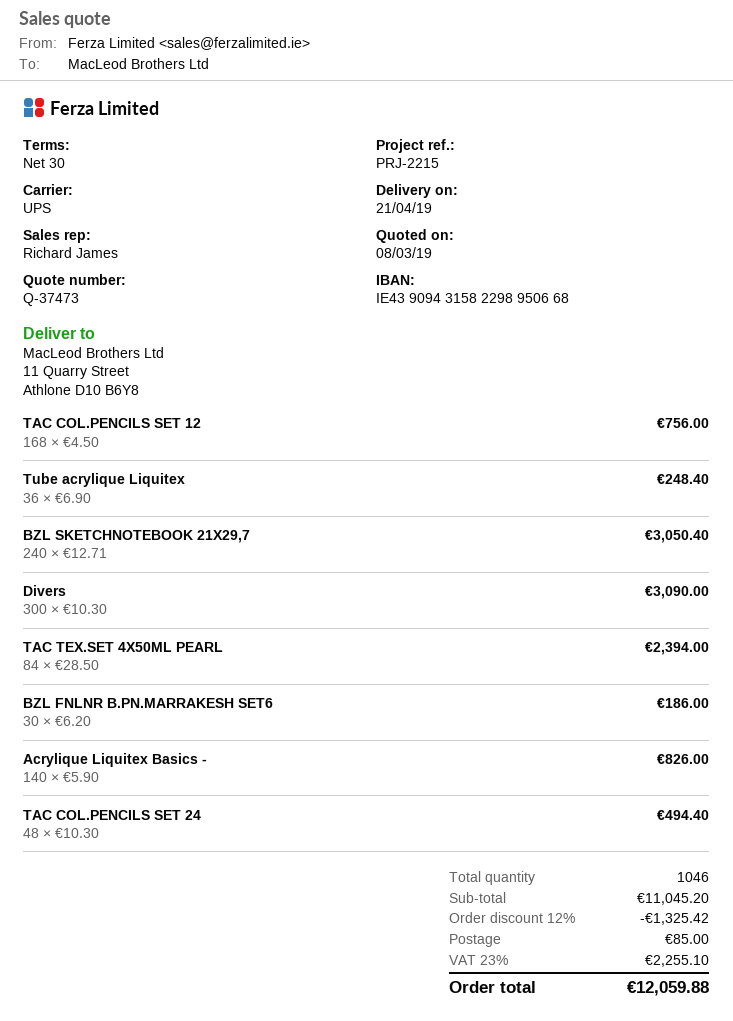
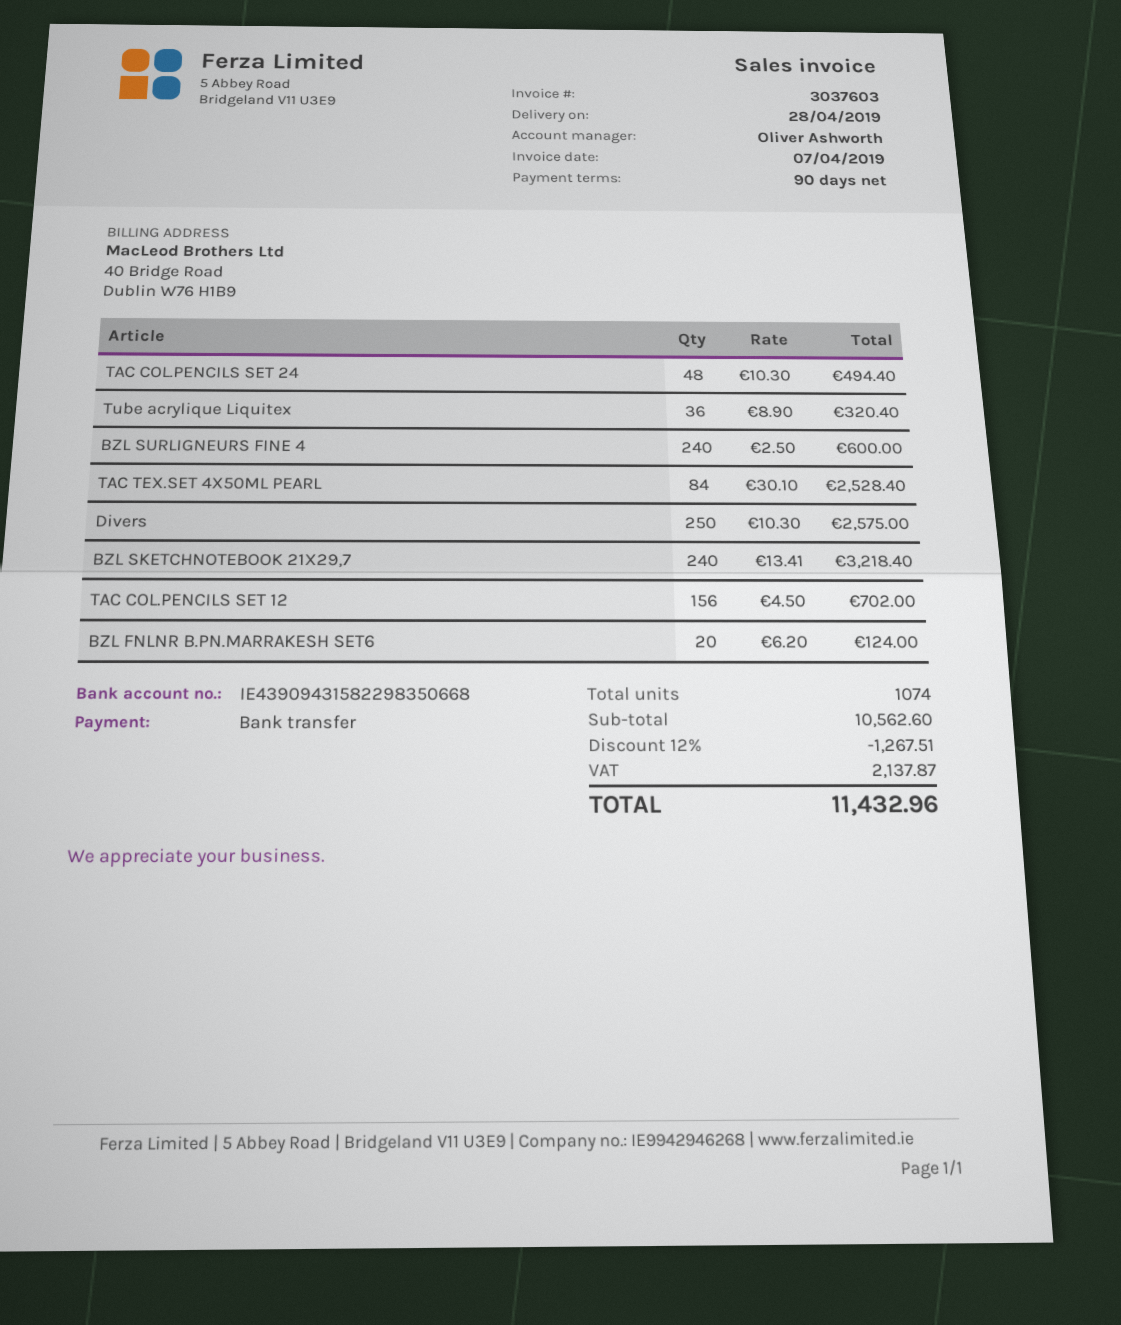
delivery date: 2019-04-21 -> 2019-04-28
payment terms: 30 days -> 90 days
sales rep: Richard James -> Oliver Ashworth
bank account: IE43909431582298950668 -> IE43909431582298350668
TAC COL.PENCILS SET 12: 168 x 4.50 = 756.00 -> 156 x 4.50 = 702.00
Tube acrylique Liquitex: 36 x 6.90 = 248.40 -> 36 x 8.90 = 320.40
BZL SKETCHNOTEBOOK 21X29,7: 240 x 12.71 = 3050.40 -> 240 x 13.41 = 3218.40
Divers: 300 x 10.30 = 3090.00 -> 250 x 10.30 = 2575.00
TAC TEX.SET 4X50ML PEARL: 84 x 28.50 = 2394.00 -> 84 x 30.10 = 2528.40
BZL FNLNR B.PN.MARRAKESH SET6: 30 x 6.20 = 186.00 -> 20 x 6.20 = 124.00
Acrylique Liquitex Basics -: 140 x 5.90 = 826.00 -> none
BZL SURLIGNEURS FINE 4: none -> 240 x 2.50 = 600.00
total quantity: 1046 -> 1074
subtotal: 11045.20 -> 10562.60
discount: 12% = 1325.42 -> 12% = 1267.51
shipping: 85.00 -> none
tax: 2255.10 -> 2137.87
total: 12059.88 -> 11432.96

